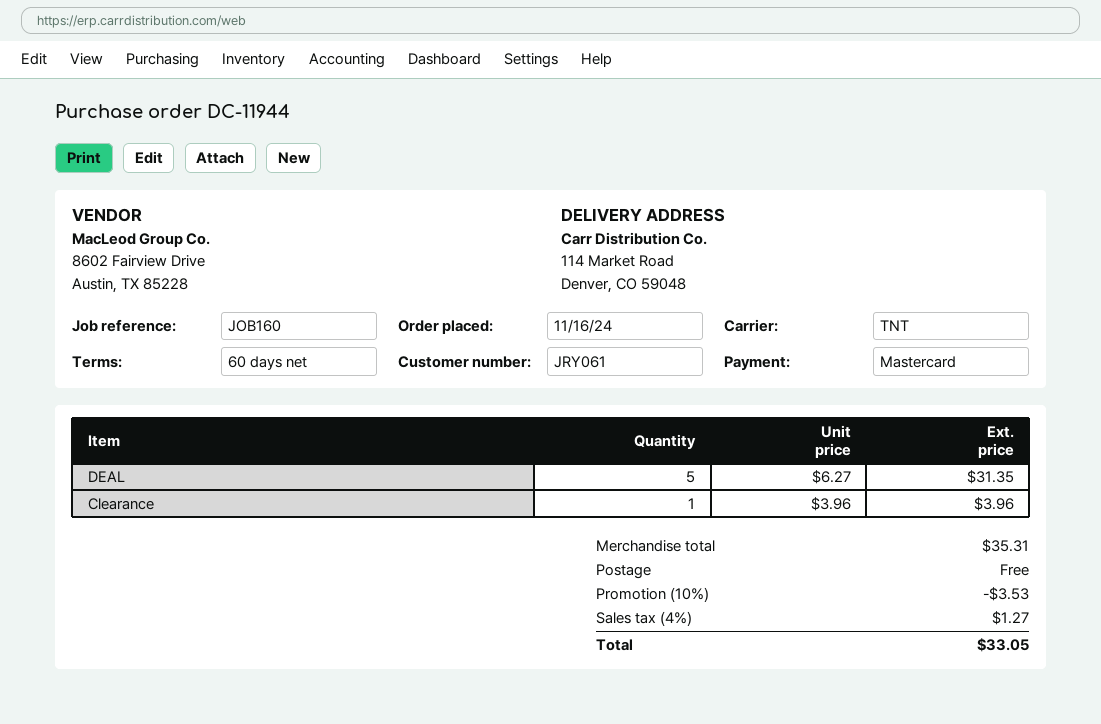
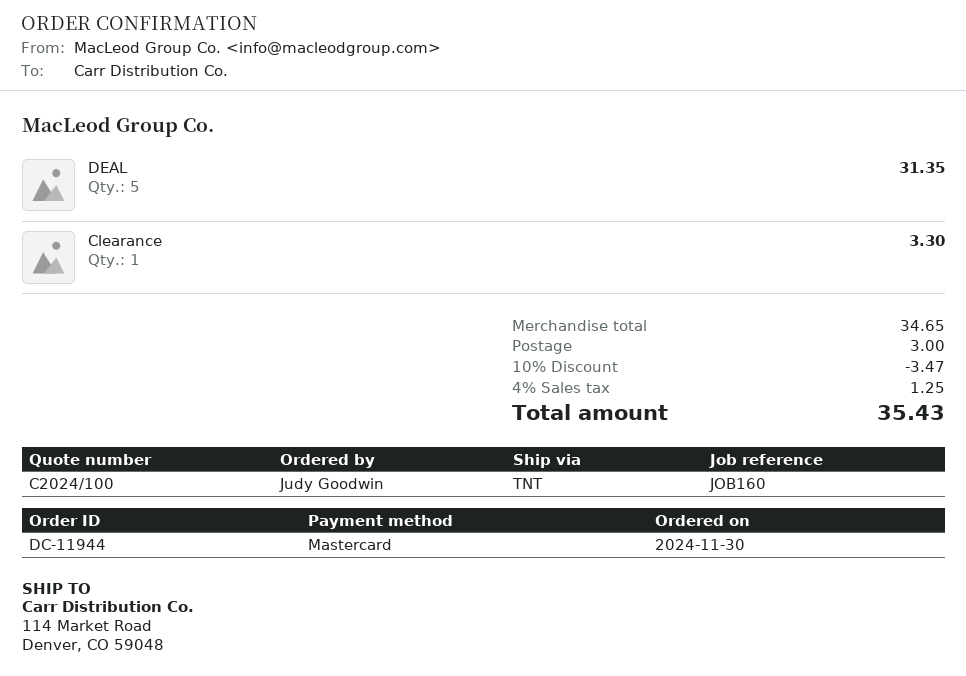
order date: 2024-11-16 -> 2024-11-30
Clearance: 1 for 3.96 -> 1 for 3.30
subtotal: 35.31 -> 34.65
discount: 10% = 3.53 -> 10% = 3.47
shipping: 0.00 -> 3.00
tax: 4% = 1.27 -> 4% = 1.25
total: 33.05 -> 35.43

